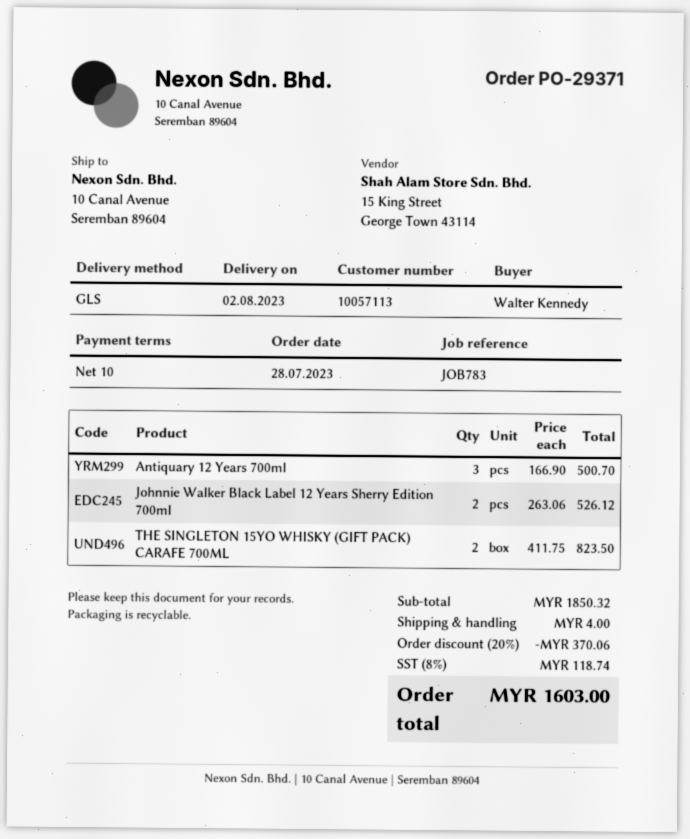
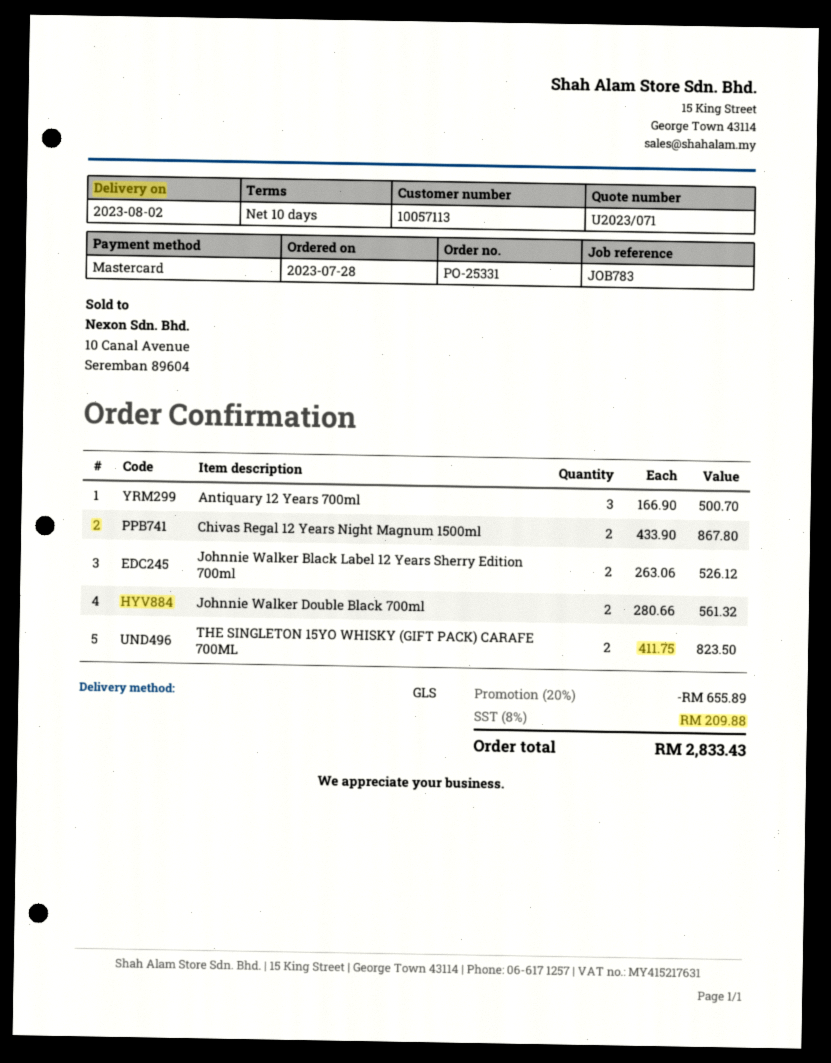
order number: PO-29371 -> PO-25331
Chivas Regal 12 Years Night Magnum 1500ml: none -> 2 x 433.90 = 867.80
Johnnie Walker Double Black 700ml: none -> 2 x 280.66 = 561.32
discount: 20% = 370.06 -> 20% = 655.89
shipping: 4.00 -> none
tax: 8% = 118.74 -> 8% = 209.88
total: 1603.00 -> 2833.43

